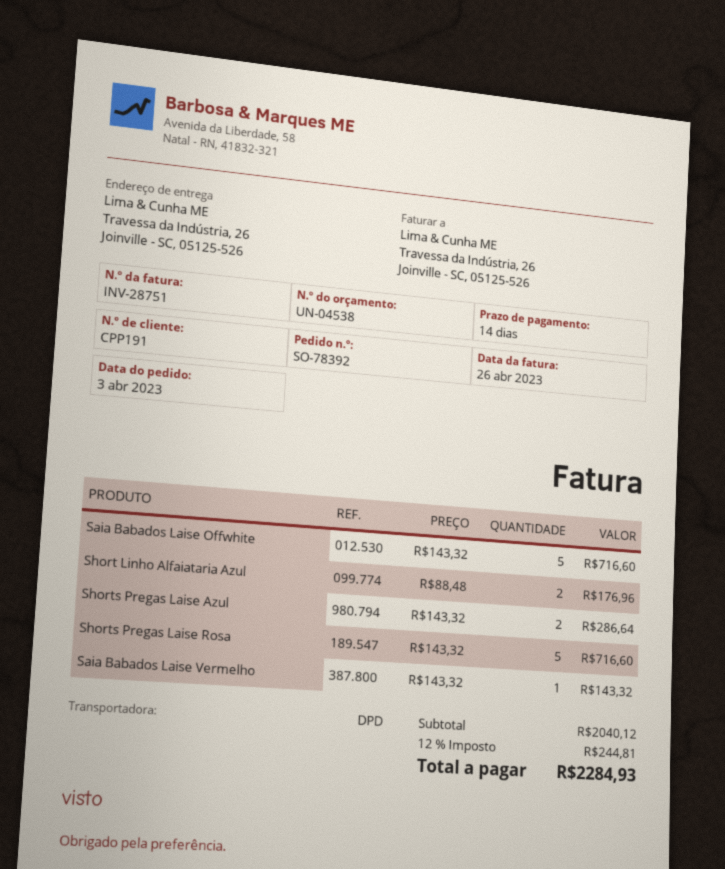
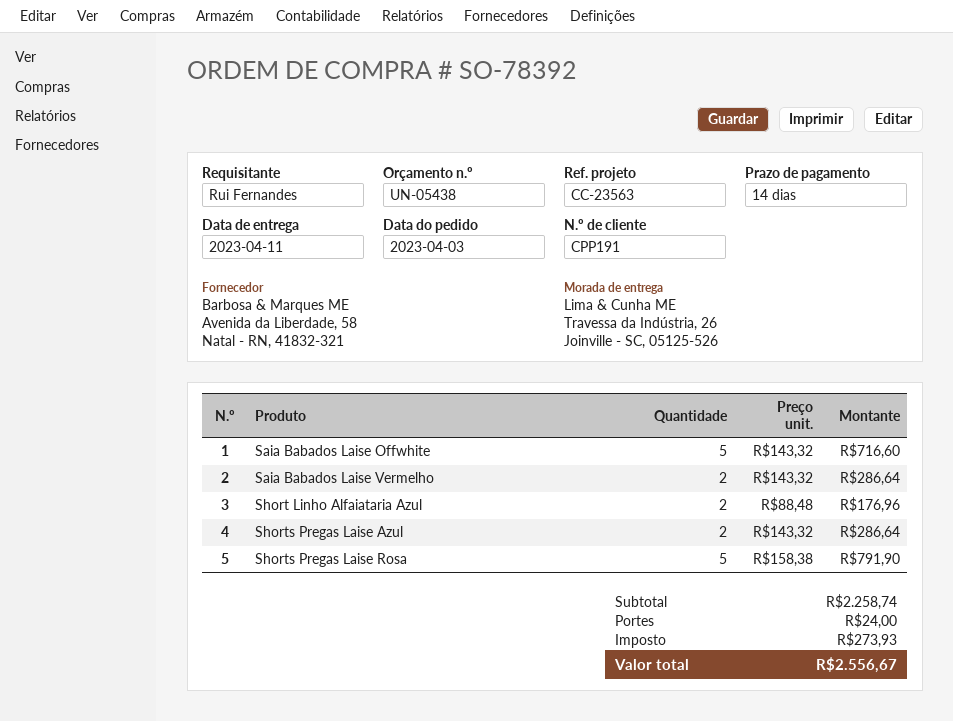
quote number: UN-04538 -> UN-05438
Shorts Pregas Laise Rosa: 5 x 143.32 = 716.60 -> 5 x 158.38 = 791.90
Saia Babados Laise Vermelho: 1 x 143.32 = 143.32 -> 2 x 143.32 = 286.64
subtotal: 2040.12 -> 2258.74
shipping: none -> 24.00
tax: 244.81 -> 273.93
total: 2284.93 -> 2556.67

